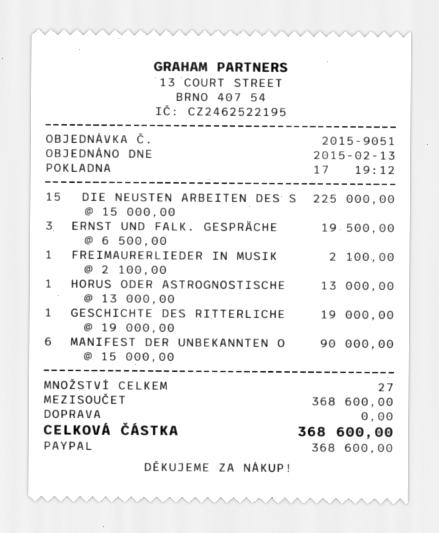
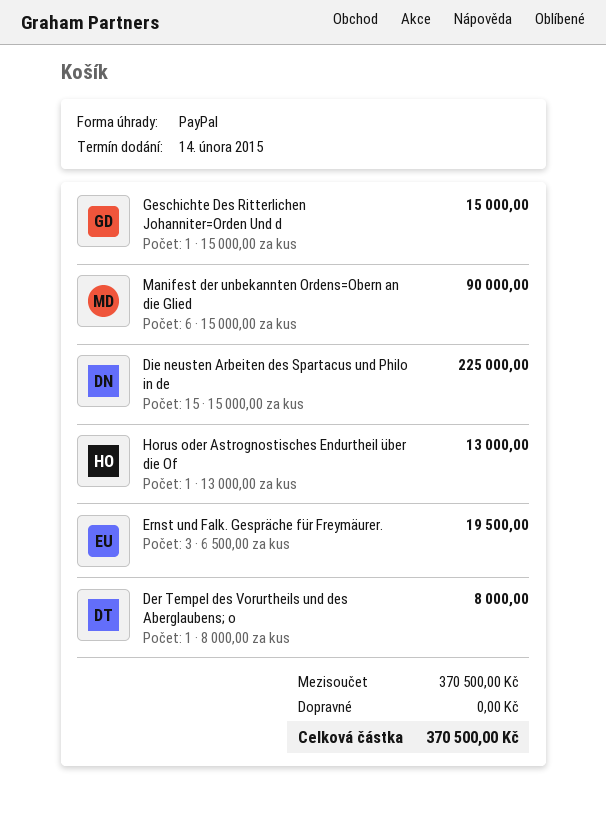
FREIMAURERLIEDER IN MUSIK: 1 x 2100.00 = 2100.00 -> none
GESCHICHTE DES RITTERLICHE: 1 x 19000.00 = 19000.00 -> 1 x 15000.00 = 15000.00
Der Tempel des Vorurtheils und des Aberglaubens; o: none -> 1 x 8000.00 = 8000.00
subtotal: 368600.00 -> 370500.00
total: 368600.00 -> 370500.00

